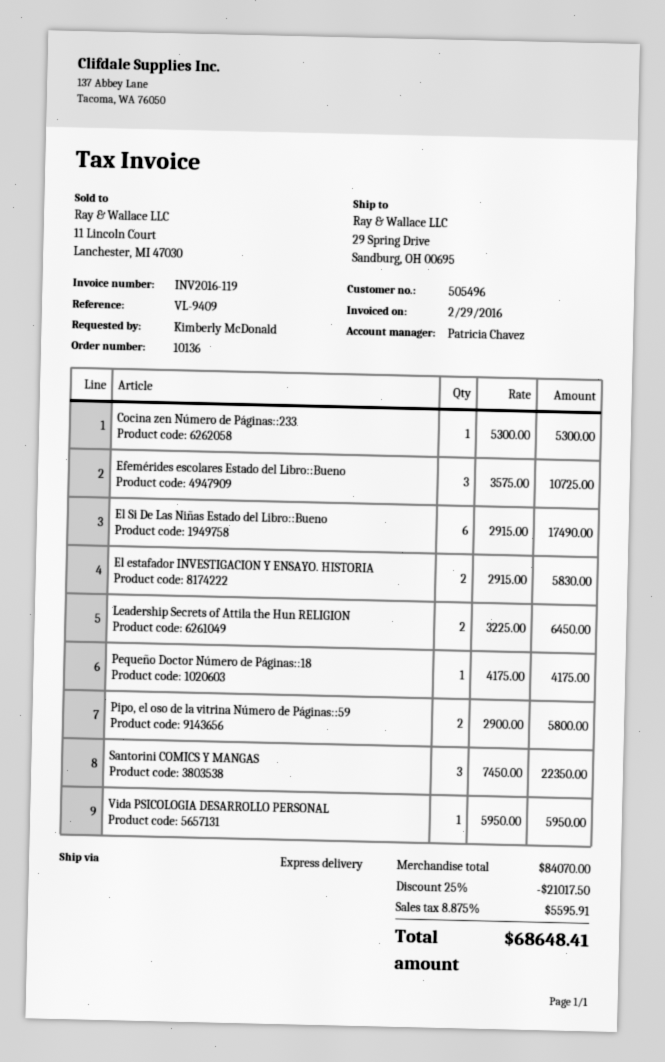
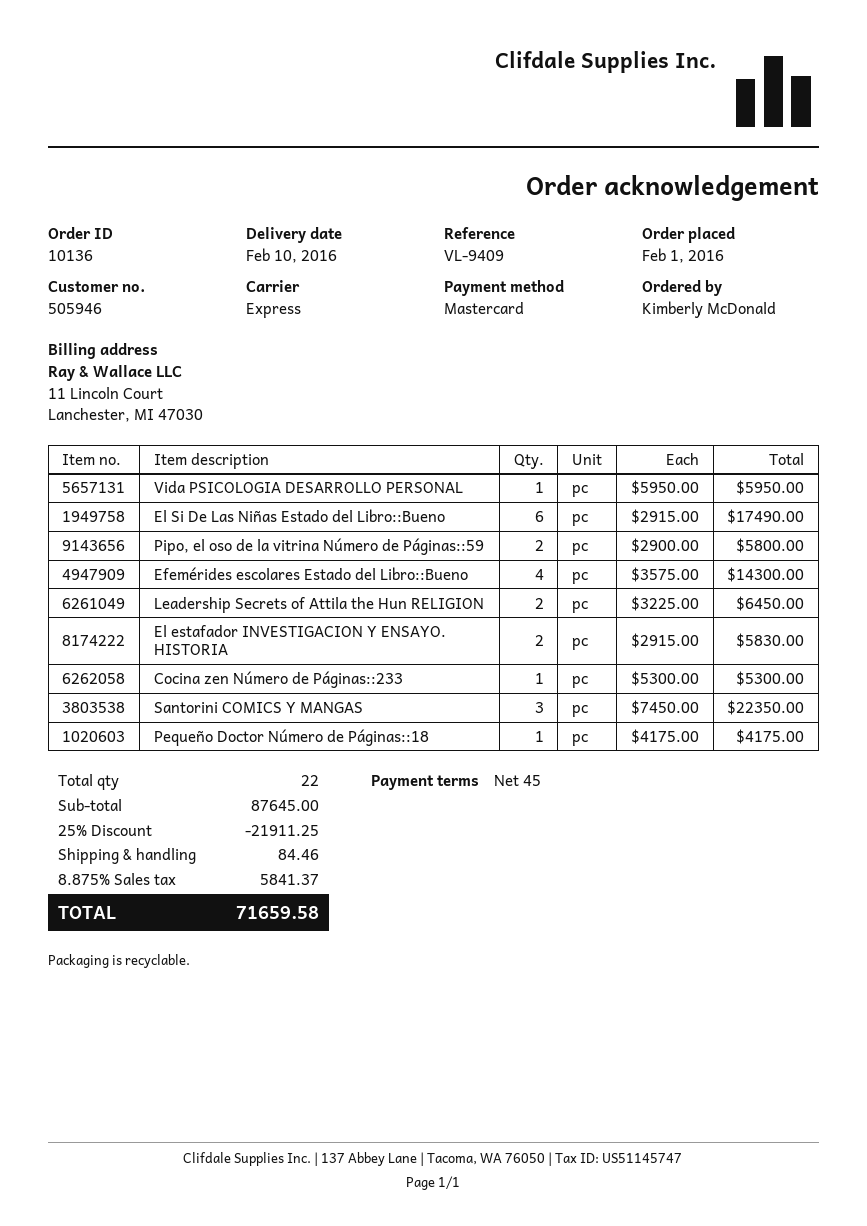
customer number: 505496 -> 505946
Efemérides escolares Estado del Libro::Bueno: 3 x 3575.00 = 10725.00 -> 4 x 3575.00 = 14300.00
subtotal: 84070.00 -> 87645.00
discount: 25% = 21017.50 -> 25% = 21911.25
shipping: none -> 84.46
tax: 8.875% = 5595.91 -> 8.875% = 5841.37
total: 68648.41 -> 71659.58

